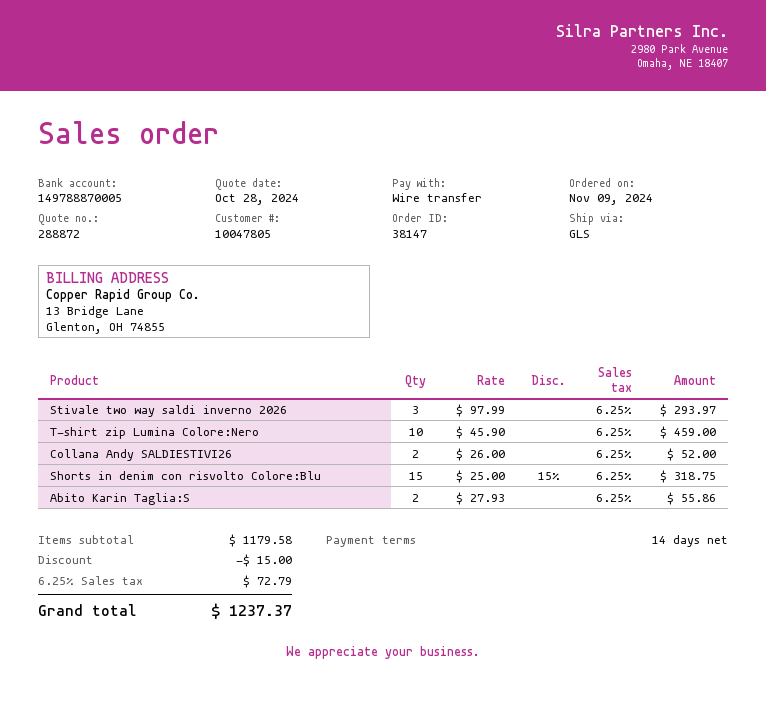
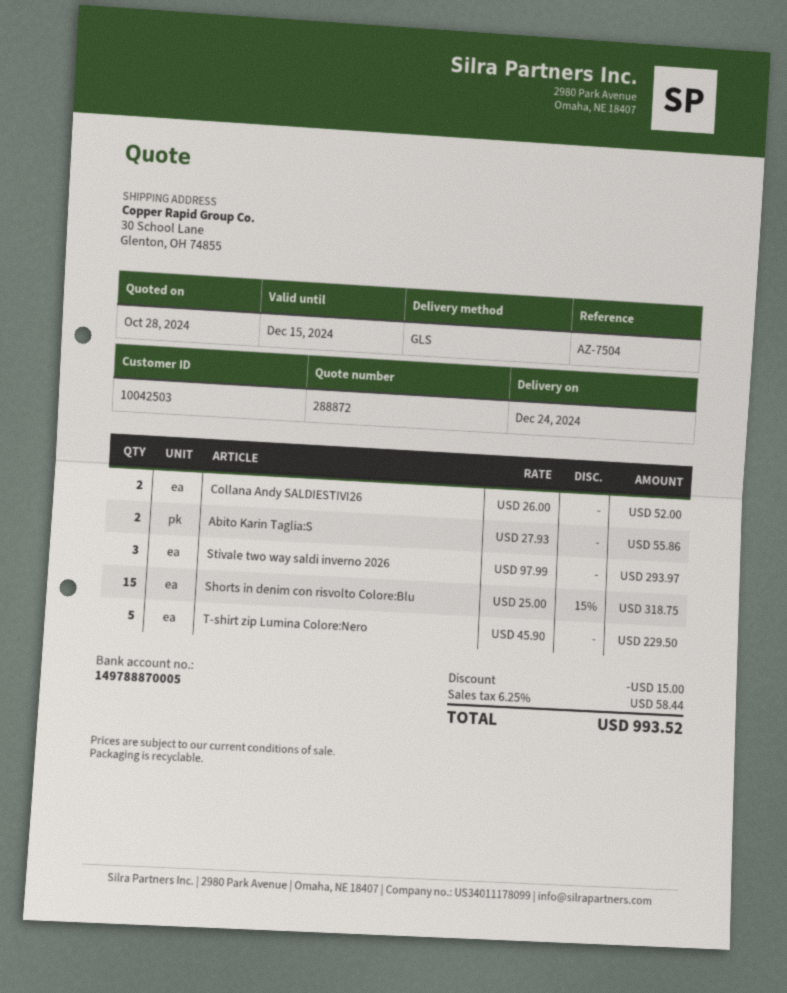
customer number: 10047805 -> 10042503
T-shirt zip Lumina Colore:Nero: 10 x 45.90 = 459.00 -> 5 x 45.90 = 229.50
tax: 6.25% = 72.79 -> 6.25% = 58.44
total: 1237.37 -> 993.52

